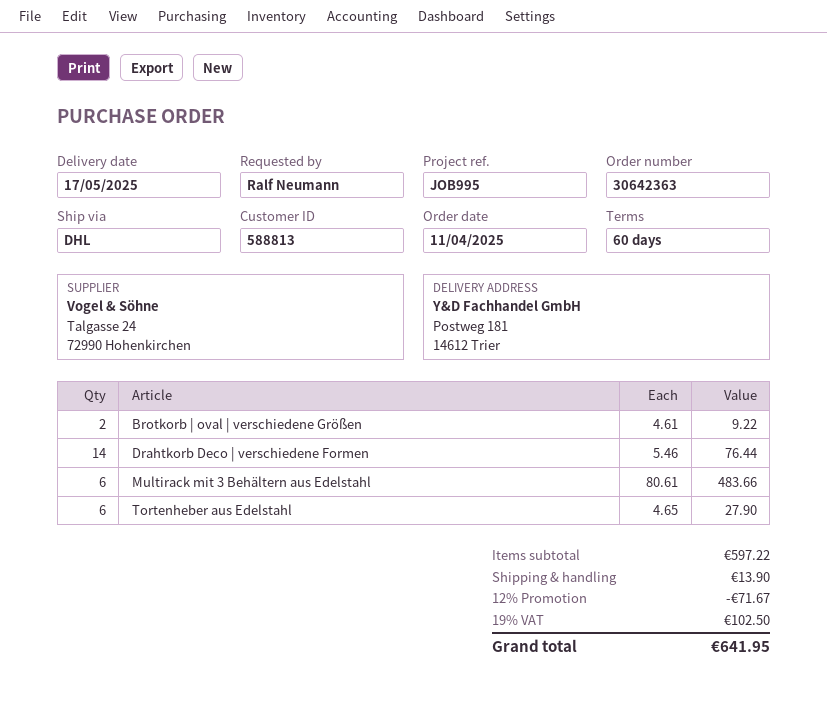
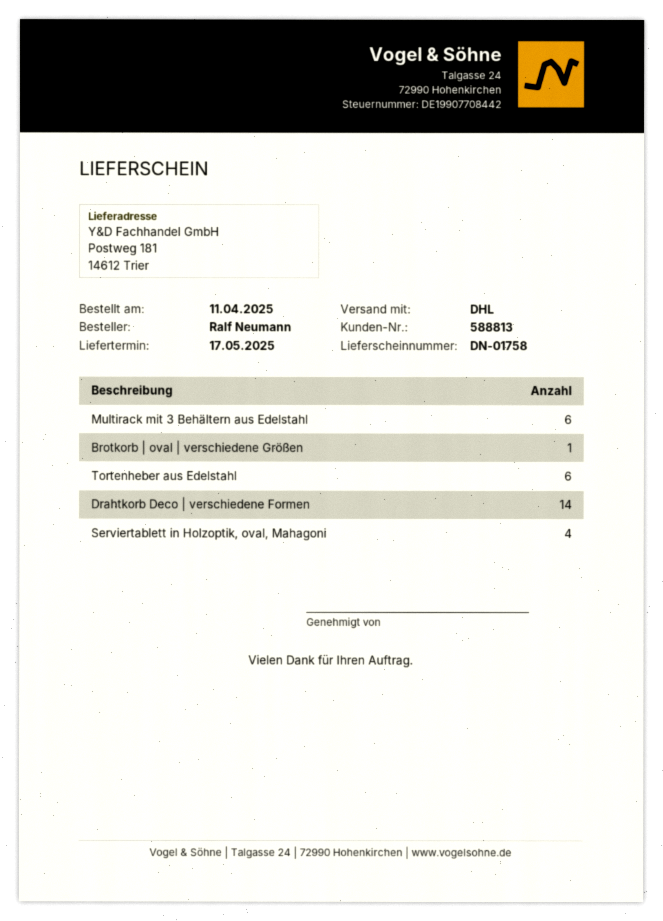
Brotkorb | oval | verschiedene Größen: 2 -> 1
Serviertablett in Holzoptik, oval, Mahagoni: none -> 4

